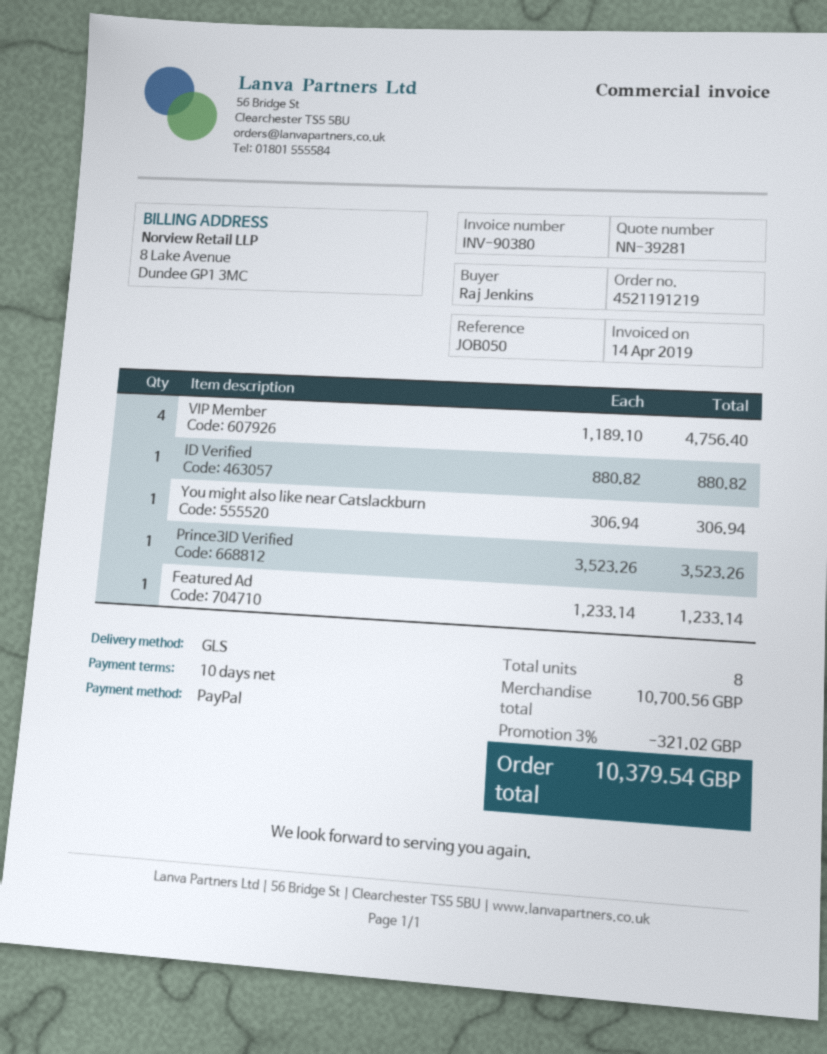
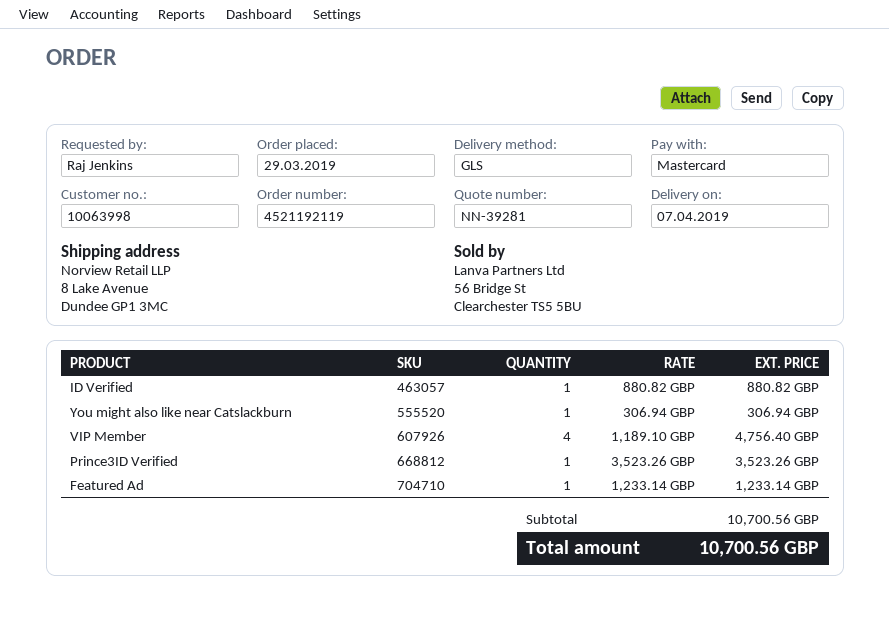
order number: 4521191219 -> 4521192119
payment method: PayPal -> Mastercard
discount: 3% = 321.02 -> none
total: 10379.54 -> 10700.56

